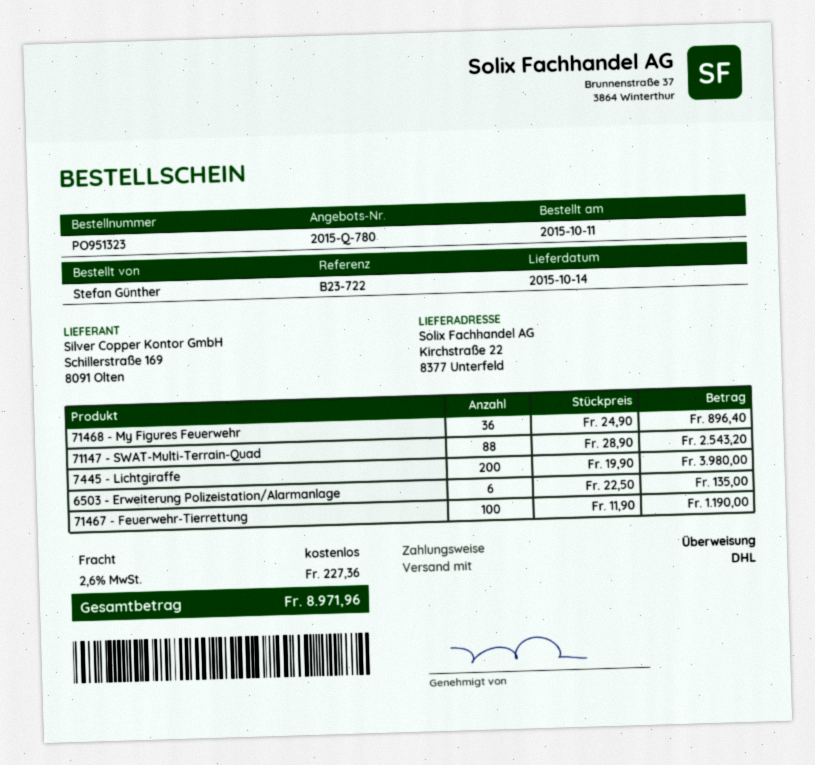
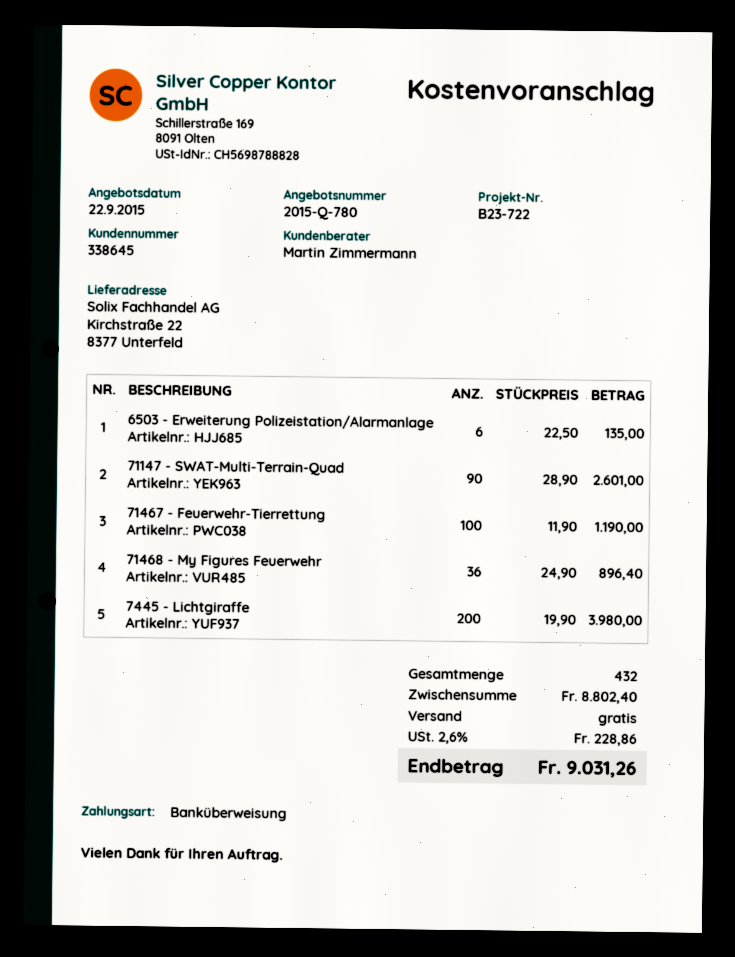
71147 - SWAT-Multi-Terrain-Quad: 88 x 28.90 = 2543.20 -> 90 x 28.90 = 2601.00
tax: 2.6% = 227.36 -> 2.6% = 228.86
total: 8971.96 -> 9031.26

